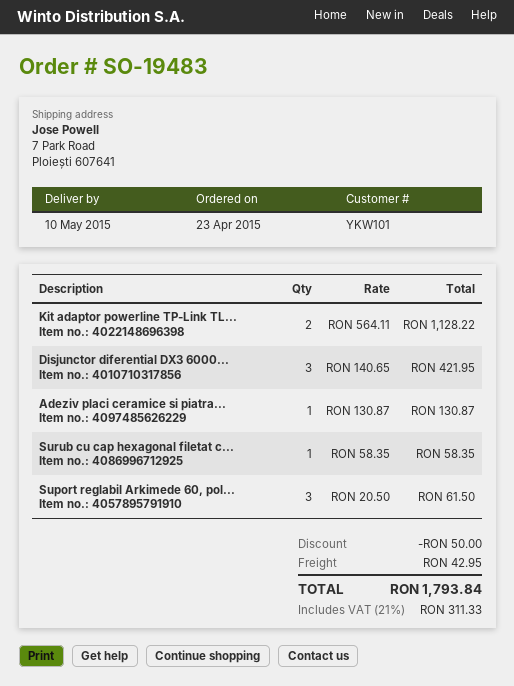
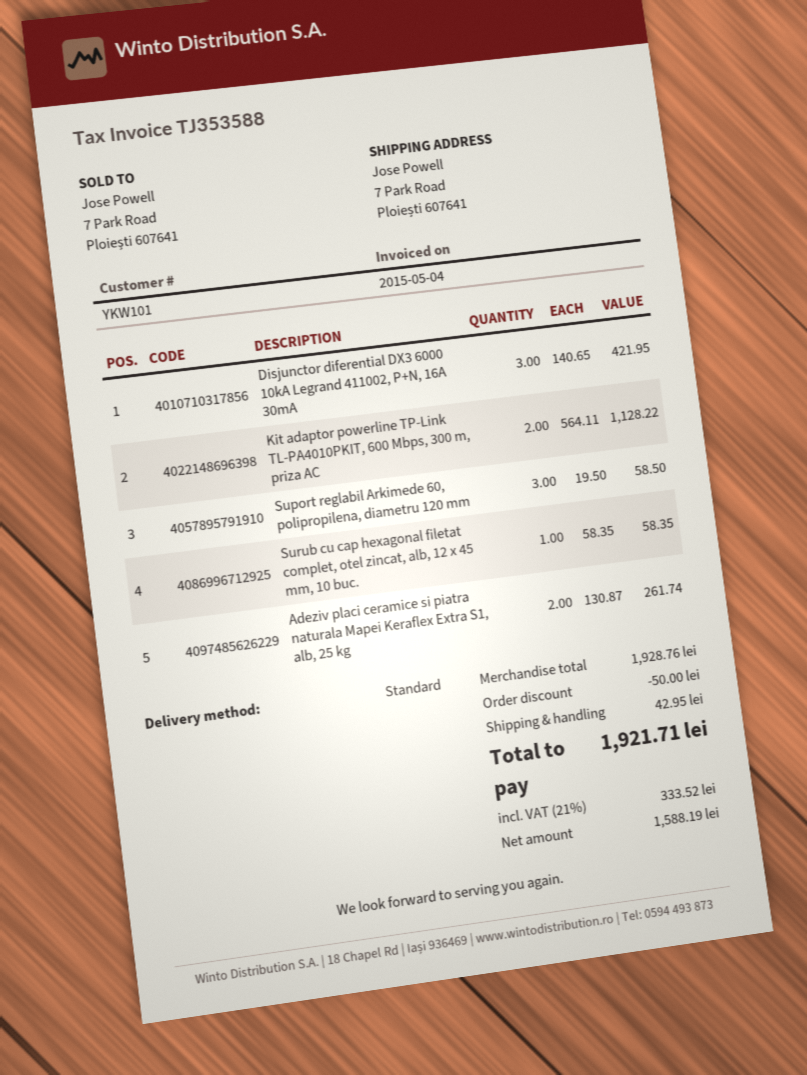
Adeziv placi ceramice si piatra...: 1 x 130.87 = 130.87 -> 2 x 130.87 = 261.74
Suport reglabil Arkimede 60, pol...: 3 x 20.50 = 61.50 -> 3 x 19.50 = 58.50
tax: 21% = 311.33 -> 21% = 333.52
total: 1793.84 -> 1921.71

